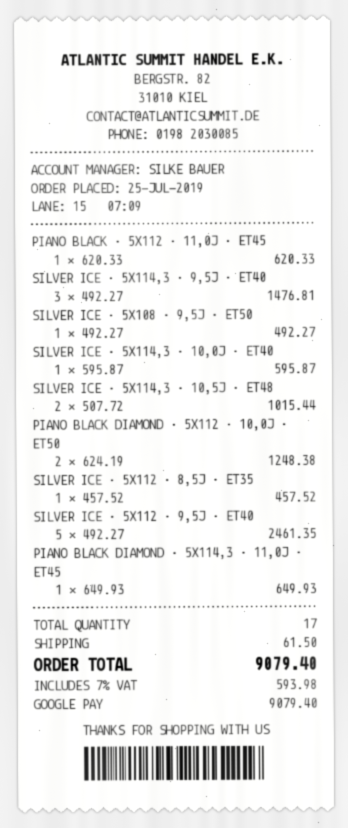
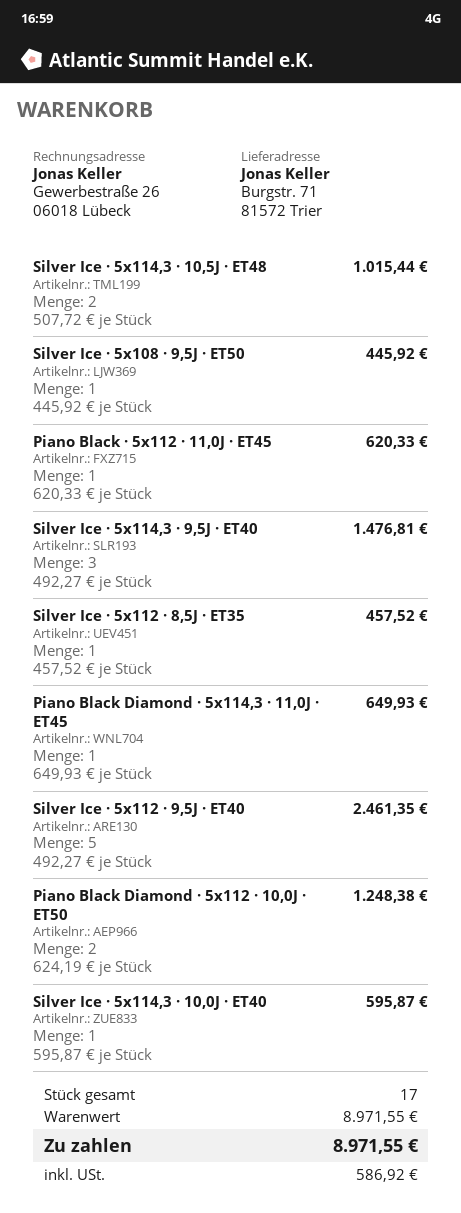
SILVER ICE · 5X108 · 9,5J · ET50: 1 x 492.27 = 492.27 -> 1 x 445.92 = 445.92
shipping: 61.50 -> none
tax: 593.98 -> 586.92
total: 9079.40 -> 8971.55

